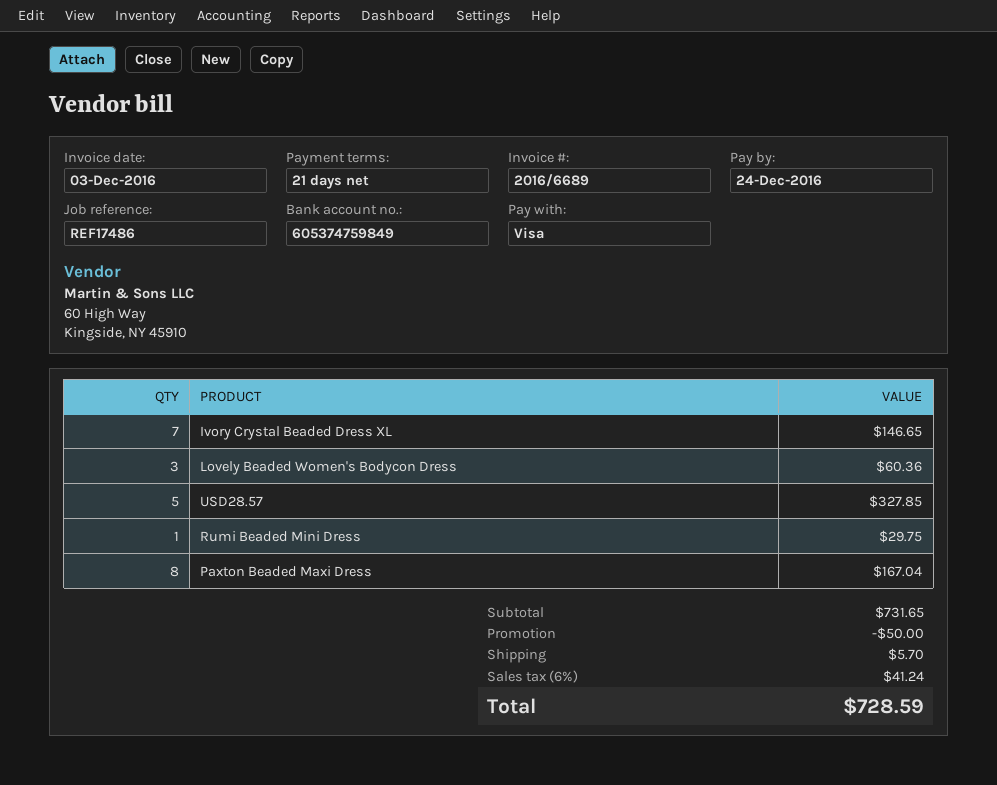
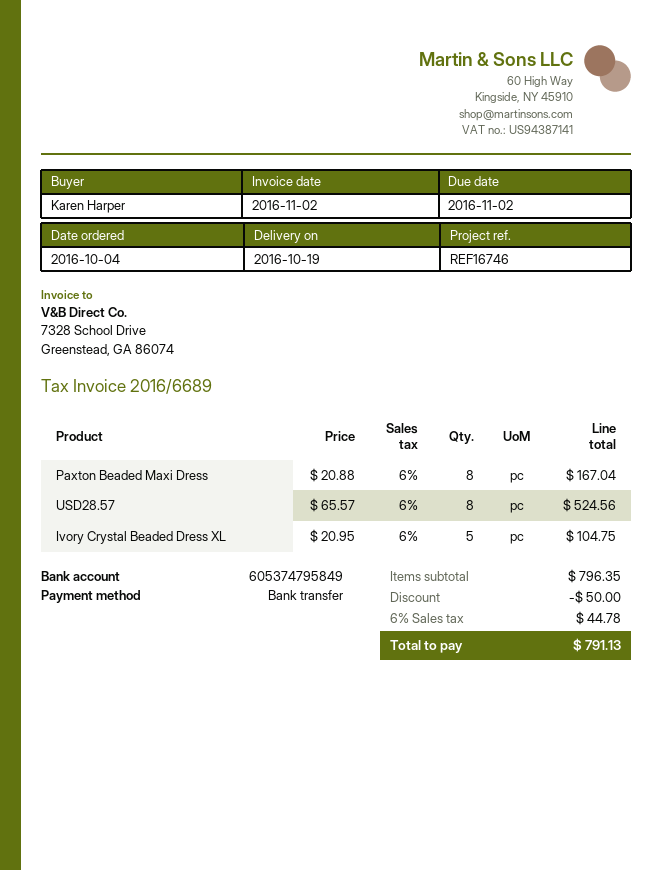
invoice date: 2016-12-03 -> 2016-11-02
due date: 2016-12-24 -> 2016-11-02
reference: REF17486 -> REF16746
payment method: Visa -> bank transfer
bank account: 605374759849 -> 605374795849
Ivory Crystal Beaded Dress XL: 7 for 146.65 -> 5 for 104.75
Lovely Beaded Women's Bodycon Dress: 3 for 60.36 -> none
USD28.57: 5 for 327.85 -> 8 for 524.56
Rumi Beaded Mini Dress: 1 for 29.75 -> none
subtotal: 731.65 -> 796.35
shipping: 5.70 -> none
tax: 6% = 41.24 -> 6% = 44.78
total: 728.59 -> 791.13

